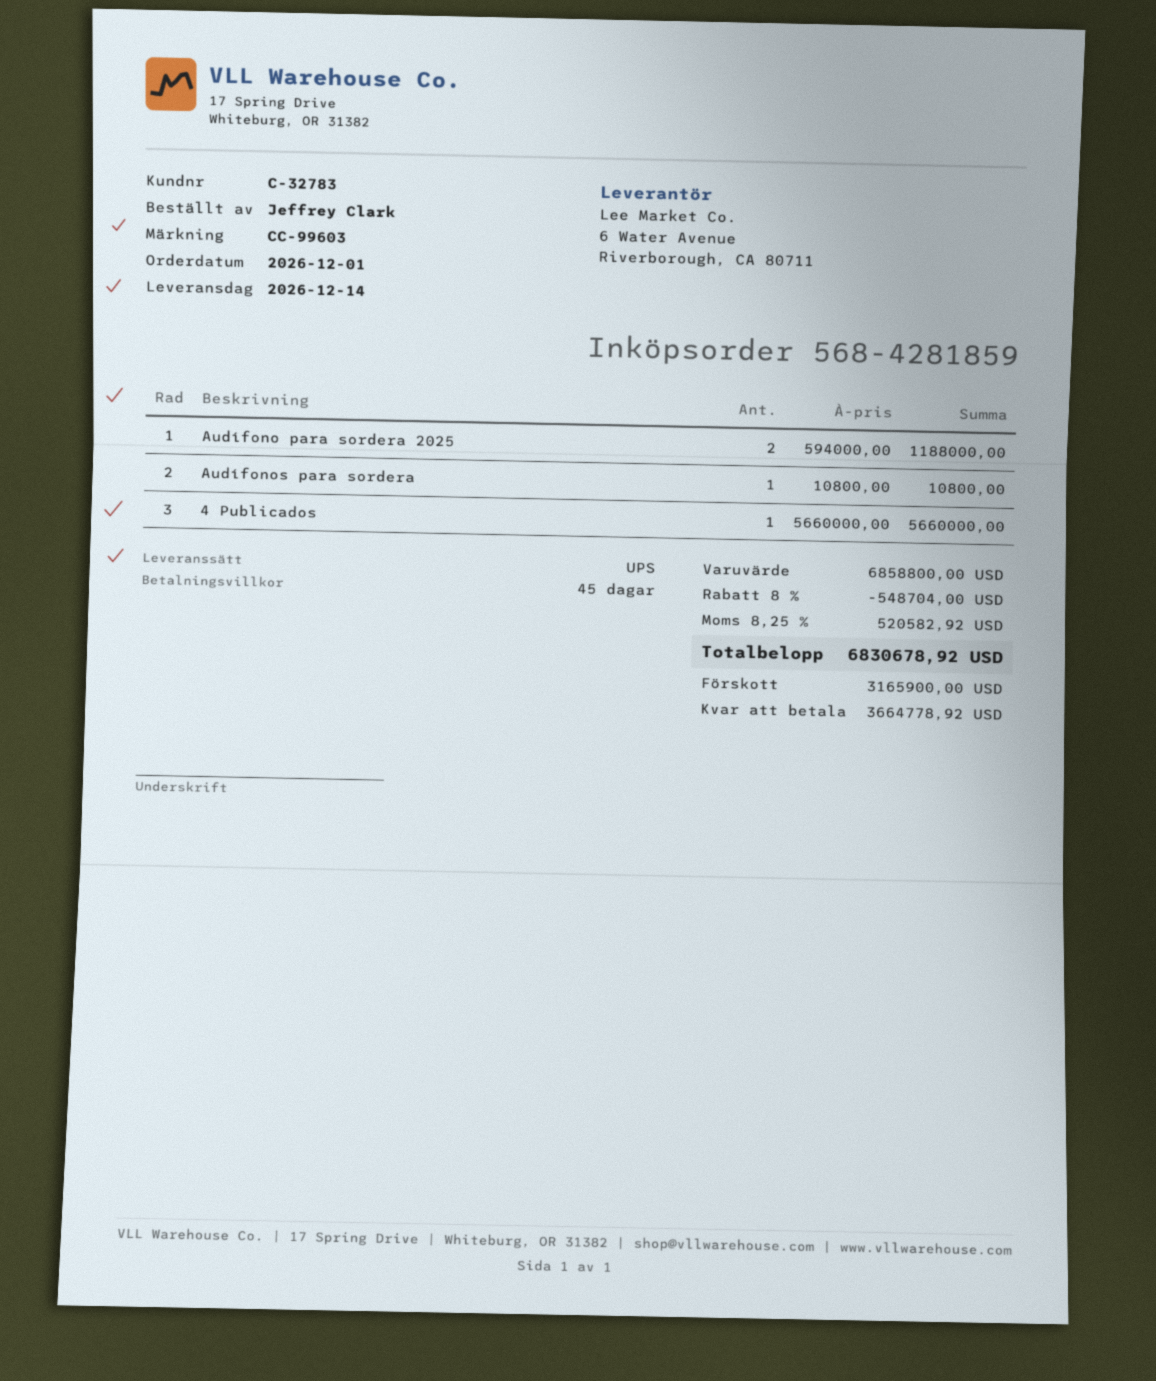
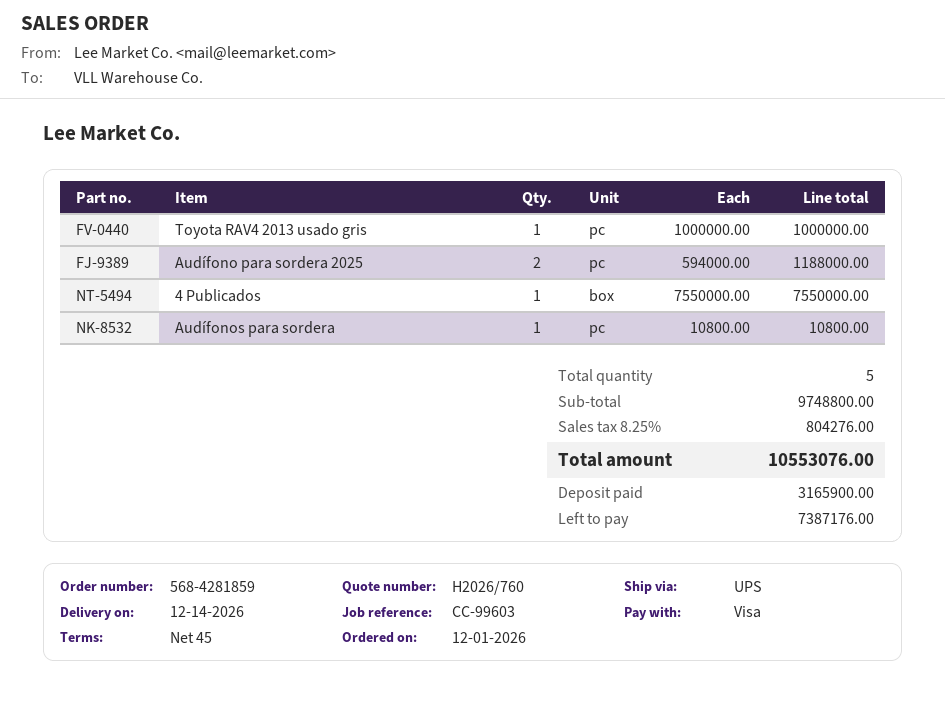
4 Publicados: 1 x 5660000.00 = 5660000.00 -> 1 x 7550000.00 = 7550000.00
Toyota RAV4 2013 usado gris: none -> 1 x 1000000.00 = 1000000.00
subtotal: 6858800.00 -> 9748800.00
discount: 8% = 548704.00 -> none
tax: 8.25% = 520582.92 -> 8.25% = 804276.00
total: 6830678.92 -> 10553076.00
balance: 3664778.92 -> 7387176.00

